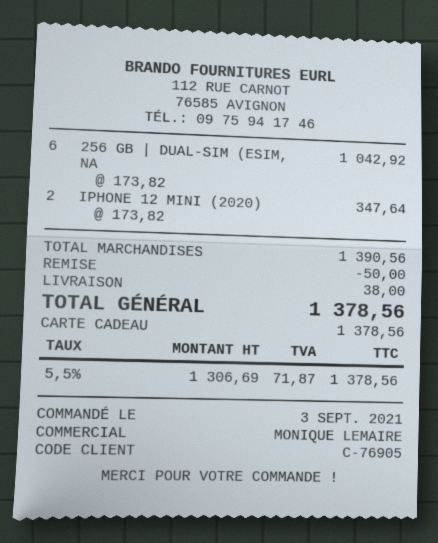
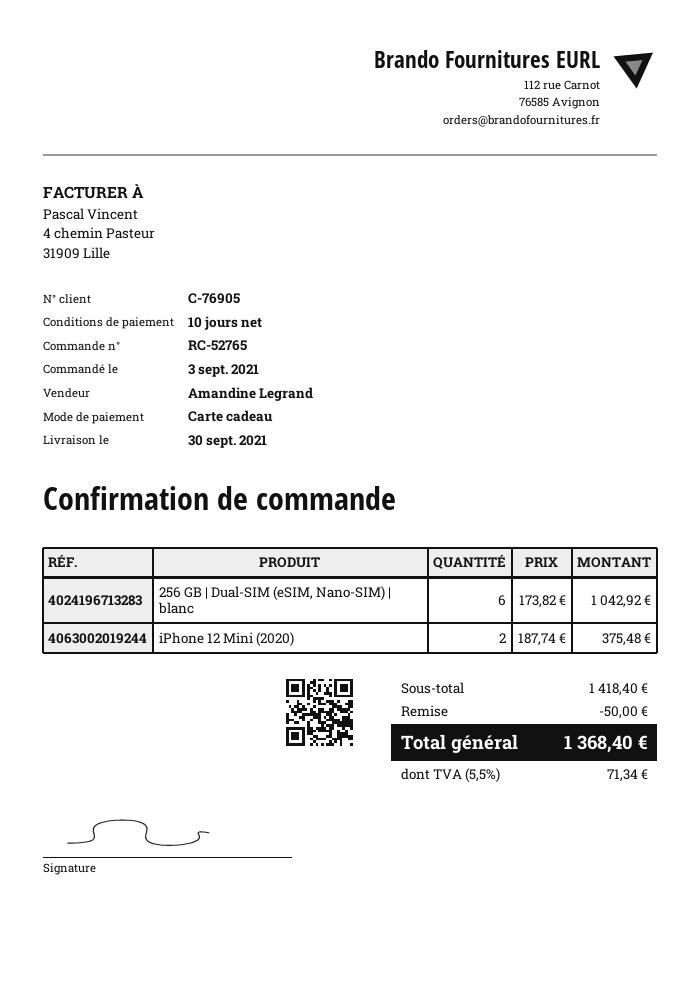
sales rep: MONIQUE LEMAIRE -> Amandine Legrand
IPHONE 12 MINI (2020): 2 x 173.82 = 347.64 -> 2 x 187.74 = 375.48
subtotal: 1390.56 -> 1418.40
shipping: 38.00 -> none
tax: 5.5% = 71.87 -> 5.5% = 71.34
total: 1378.56 -> 1368.40

